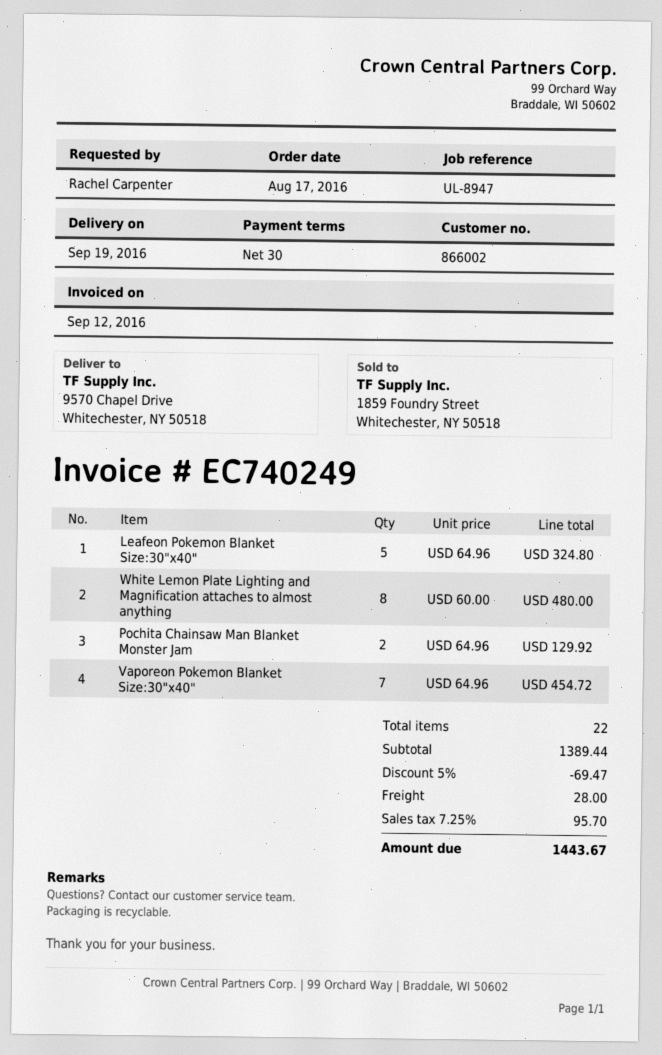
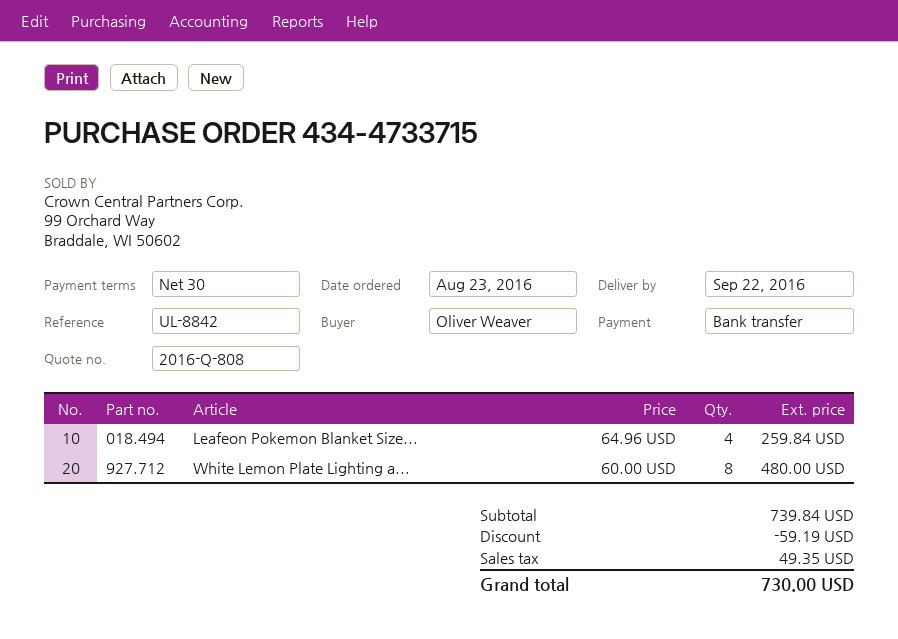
order date: 2016-08-17 -> 2016-08-23
delivery date: 2016-09-19 -> 2016-09-22
reference: UL-8947 -> UL-8842
ordered by: Rachel Carpenter -> Oliver Weaver
Leafeon Pokemon Blanket Size:30"x40": 5 x 64.96 = 324.80 -> 4 x 64.96 = 259.84
Pochita Chainsaw Man Blanket Monster Jam: 2 x 64.96 = 129.92 -> none
Vaporeon Pokemon Blanket Size:30"x40": 7 x 64.96 = 454.72 -> none
subtotal: 1389.44 -> 739.84
discount: 69.47 -> 59.19
shipping: 28.00 -> none
tax: 95.70 -> 49.35
total: 1443.67 -> 730.00

